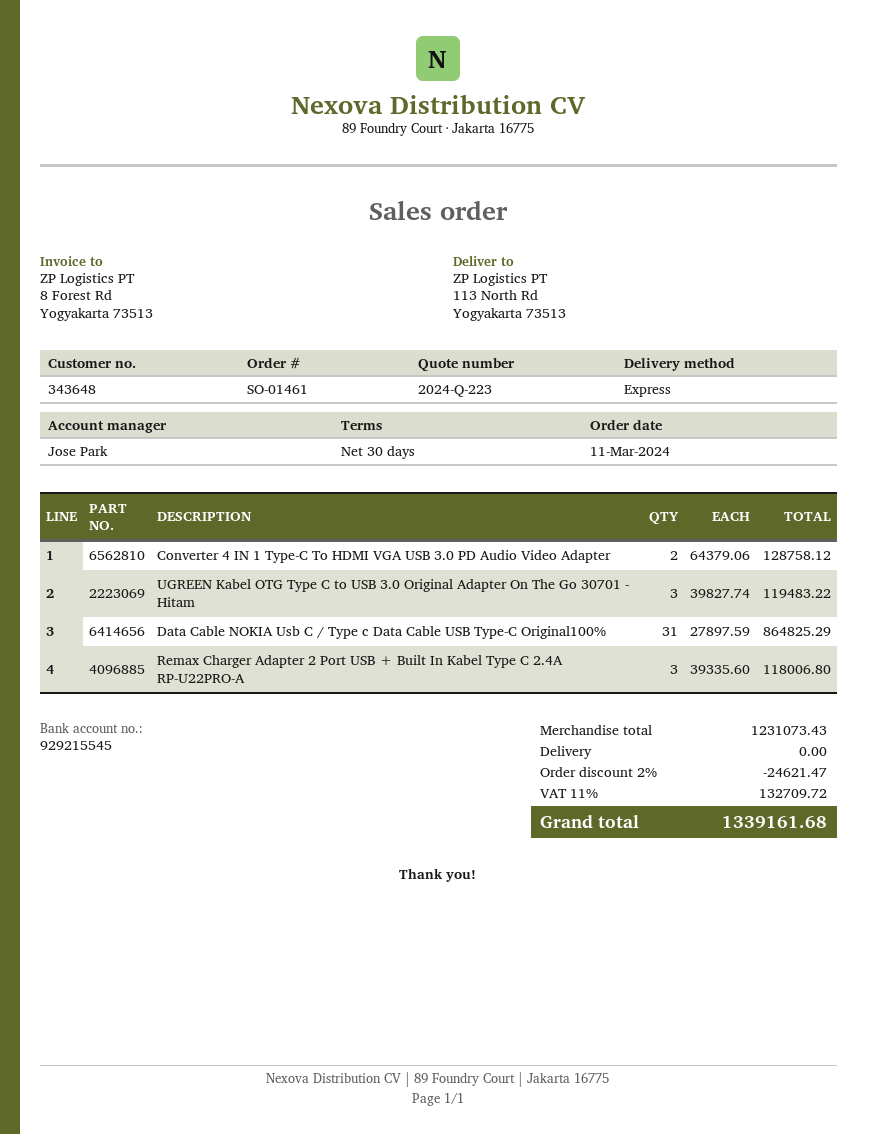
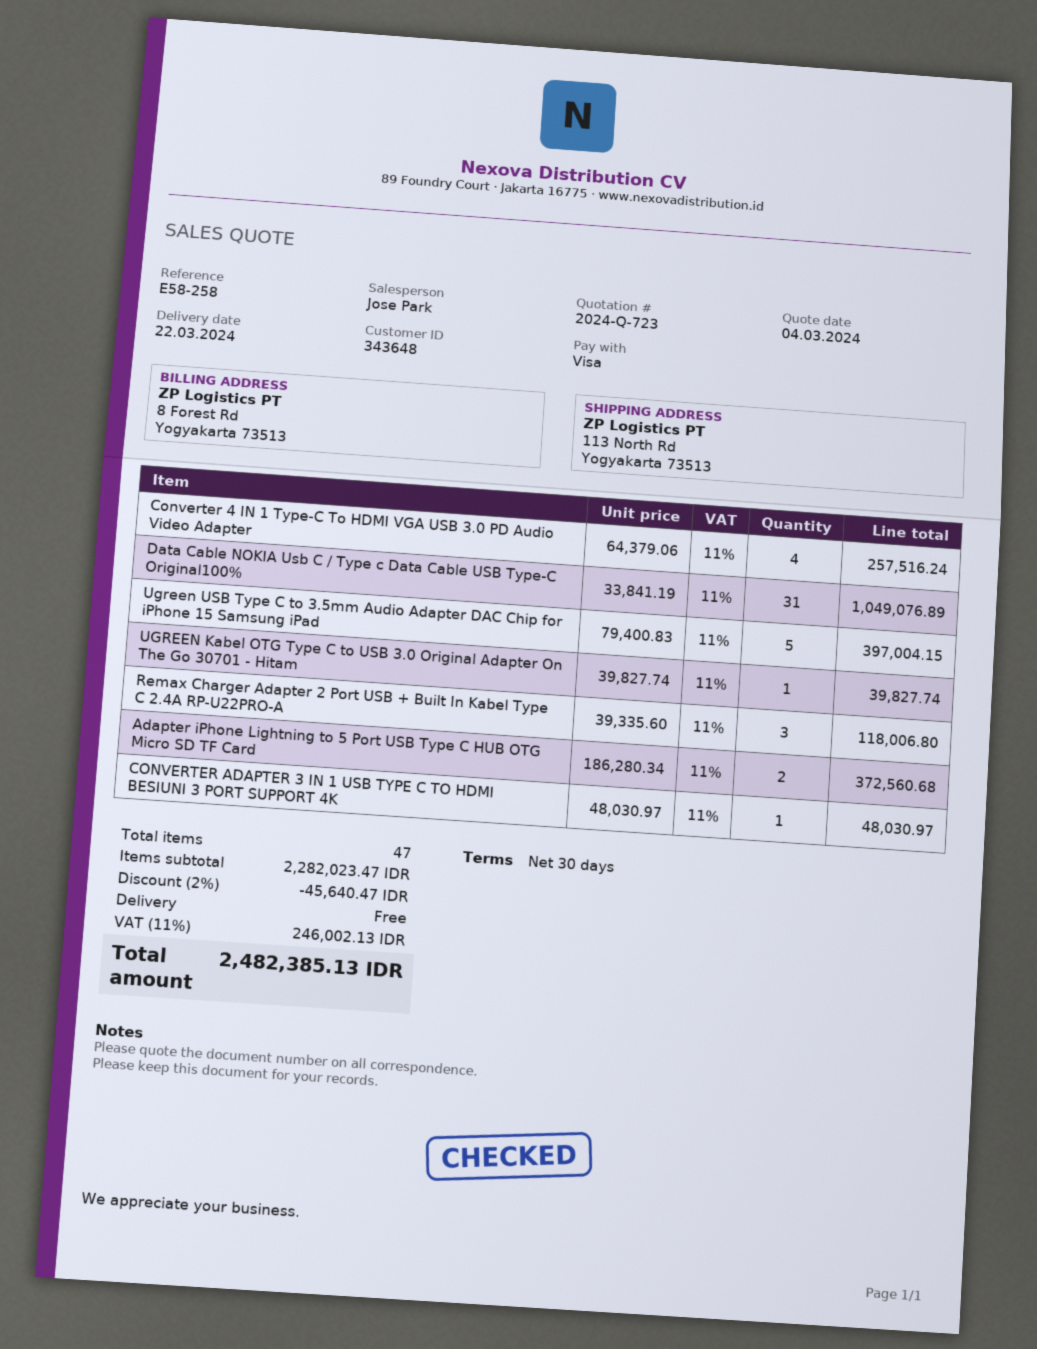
quote number: 2024-Q-223 -> 2024-Q-723
Converter 4 IN 1 Type-C To HDMI VGA USB 3.0 PD Audio Video Adapter: 2 x 64379.06 = 128758.12 -> 4 x 64379.06 = 257516.24
UGREEN Kabel OTG Type C to USB 3.0 Original Adapter On The Go 30701 - Hitam: 3 x 39827.74 = 119483.22 -> 1 x 39827.74 = 39827.74
Data Cable NOKIA Usb C / Type c Data Cable USB Type-C Original100%: 31 x 27897.59 = 864825.29 -> 31 x 33841.19 = 1049076.89
Ugreen USB Type C to 3.5mm Audio Adapter DAC Chip for iPhone 15 Samsung iPad: none -> 5 x 79400.83 = 397004.15
Adapter iPhone Lightning to 5 Port USB Type C HUB OTG Micro SD TF Card: none -> 2 x 186280.34 = 372560.68
CONVERTER ADAPTER 3 IN 1 USB TYPE C TO HDMI BESIUNI 3 PORT SUPPORT 4K: none -> 1 x 48030.97 = 48030.97
subtotal: 1231073.43 -> 2282023.47
discount: 2% = 24621.47 -> 2% = 45640.47
tax: 11% = 132709.72 -> 11% = 246002.13
total: 1339161.68 -> 2482385.13

